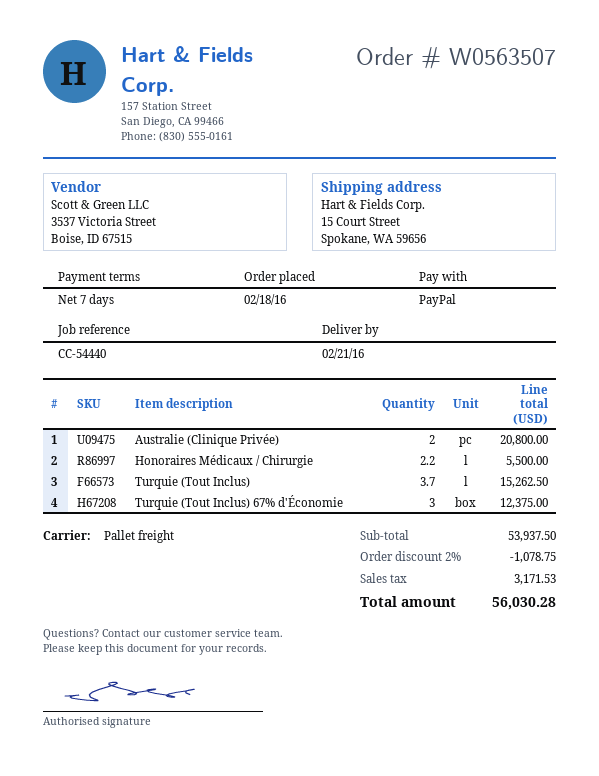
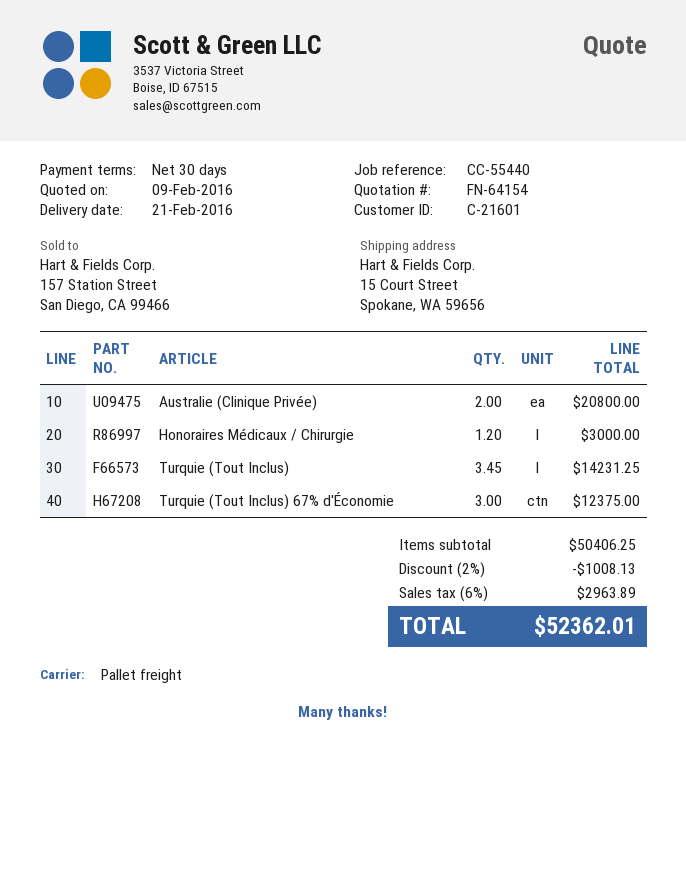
payment terms: 7 days -> 30 days
reference: CC-54440 -> CC-55440
Honoraires Médicaux / Chirurgie: 2.2 for 5500.00 -> 1.2 for 3000.00
Turquie (Tout Inclus): 3.7 for 15262.50 -> 3.45 for 14231.25
subtotal: 53937.50 -> 50406.25
discount: 2% = 1078.75 -> 2% = 1008.13
tax: 3171.53 -> 2963.89
total: 56030.28 -> 52362.01

